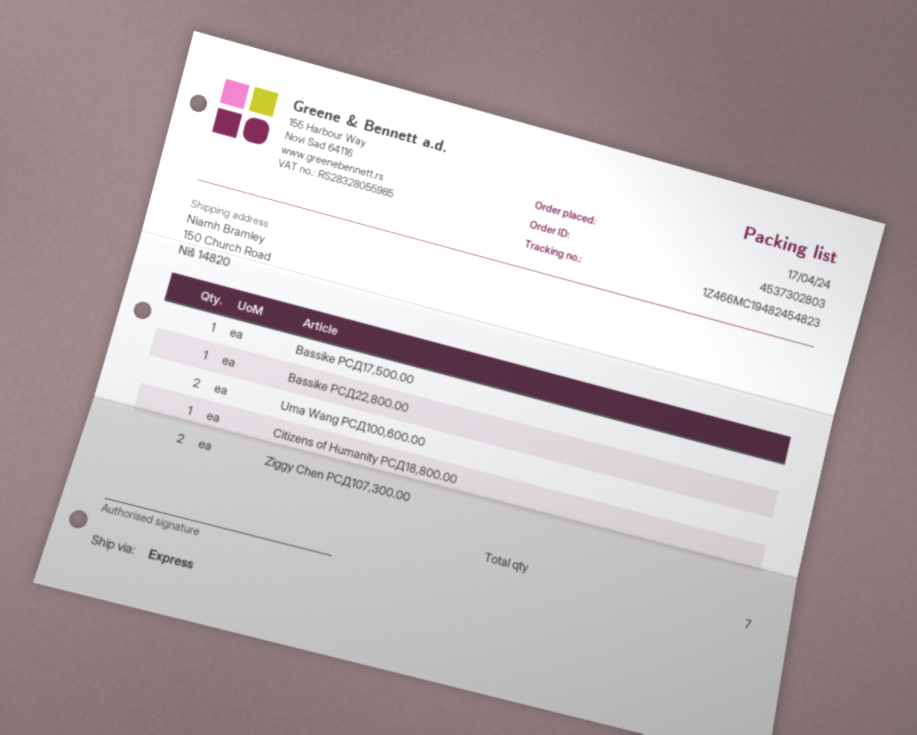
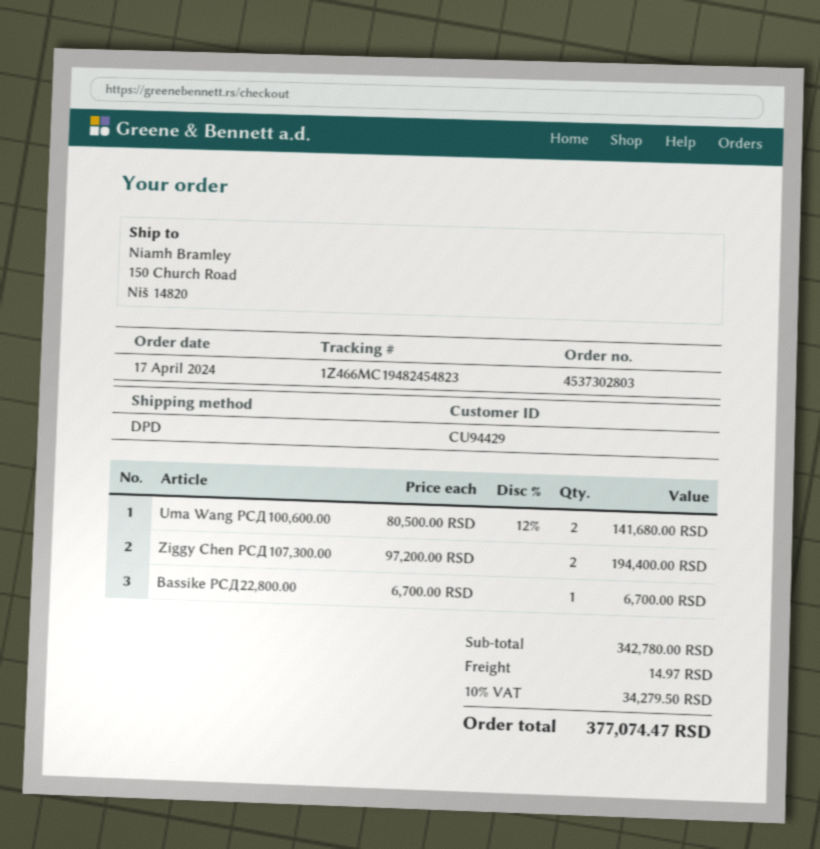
shipping method: express -> DPD
Bassike РСД17,500.00: 1 -> none
Citizens of Humanity РСД18,800.00: 1 -> none

